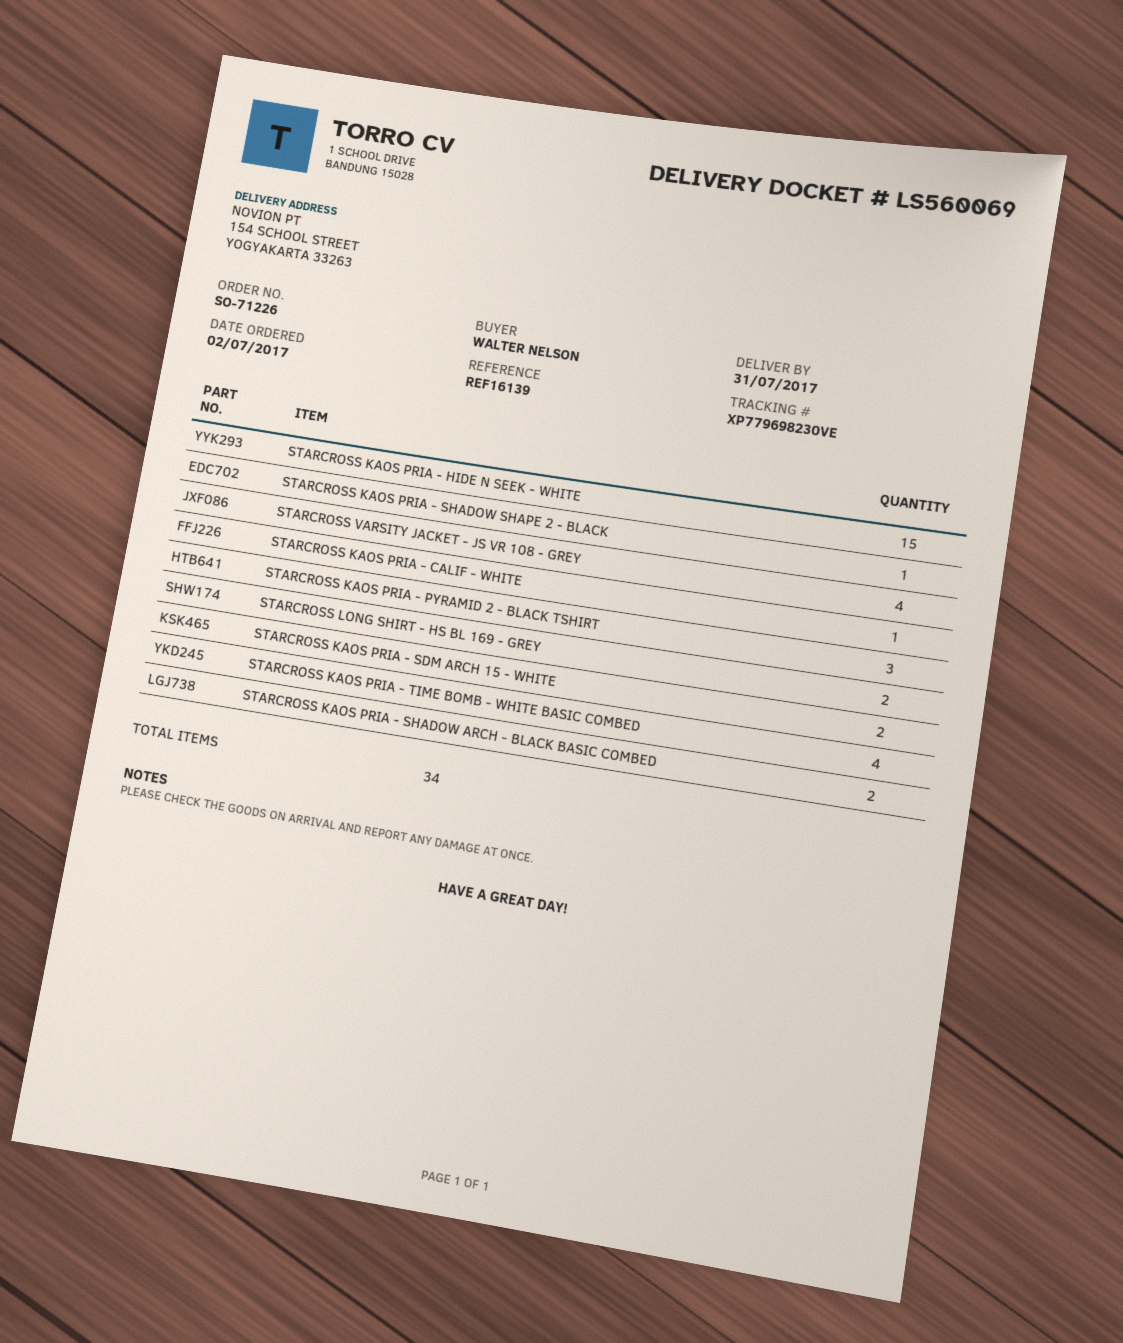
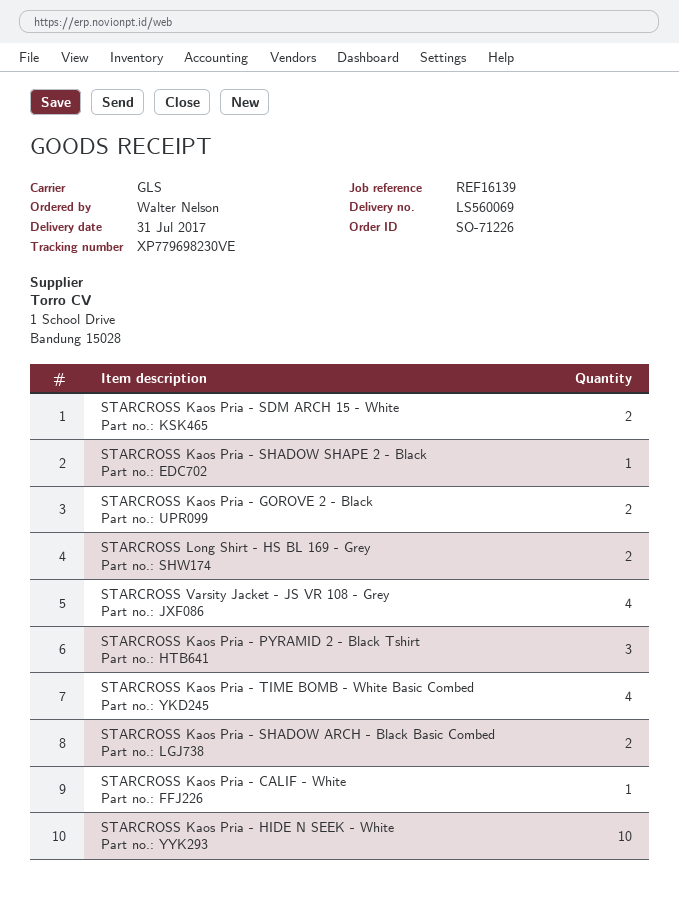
STARCROSS KAOS PRIA - HIDE N SEEK - WHITE: 15 -> 10
STARCROSS Kaos Pria - GOROVE 2 - Black: none -> 2

